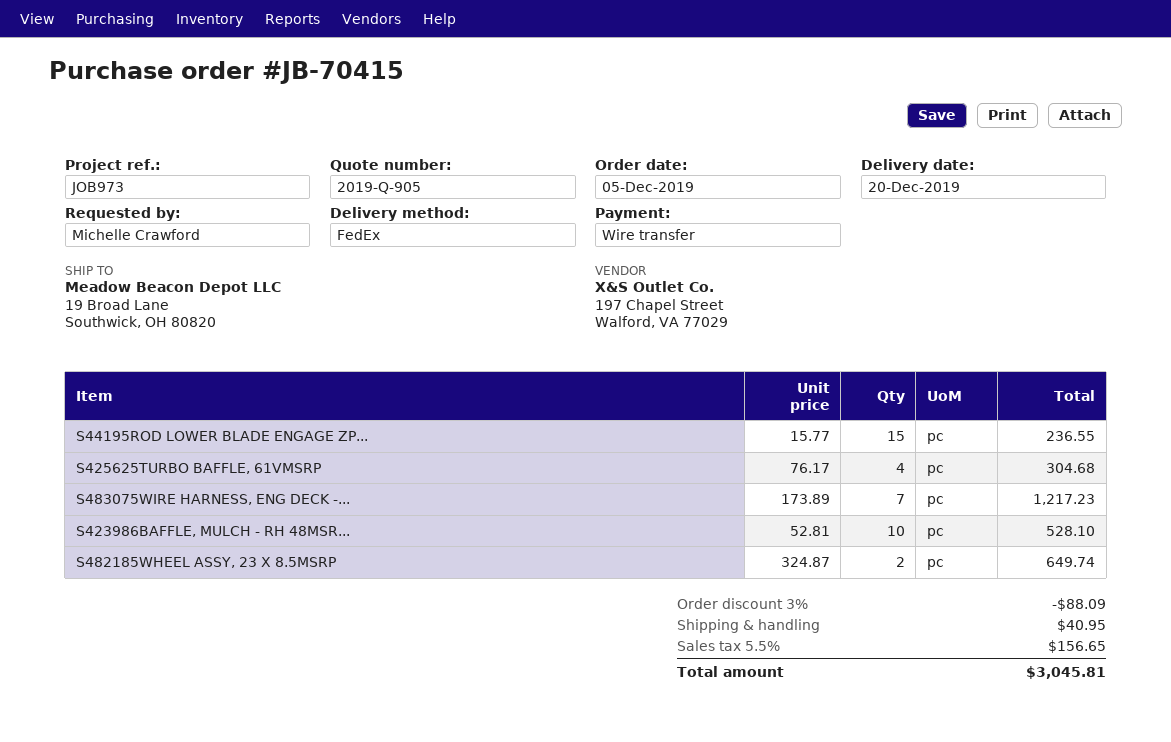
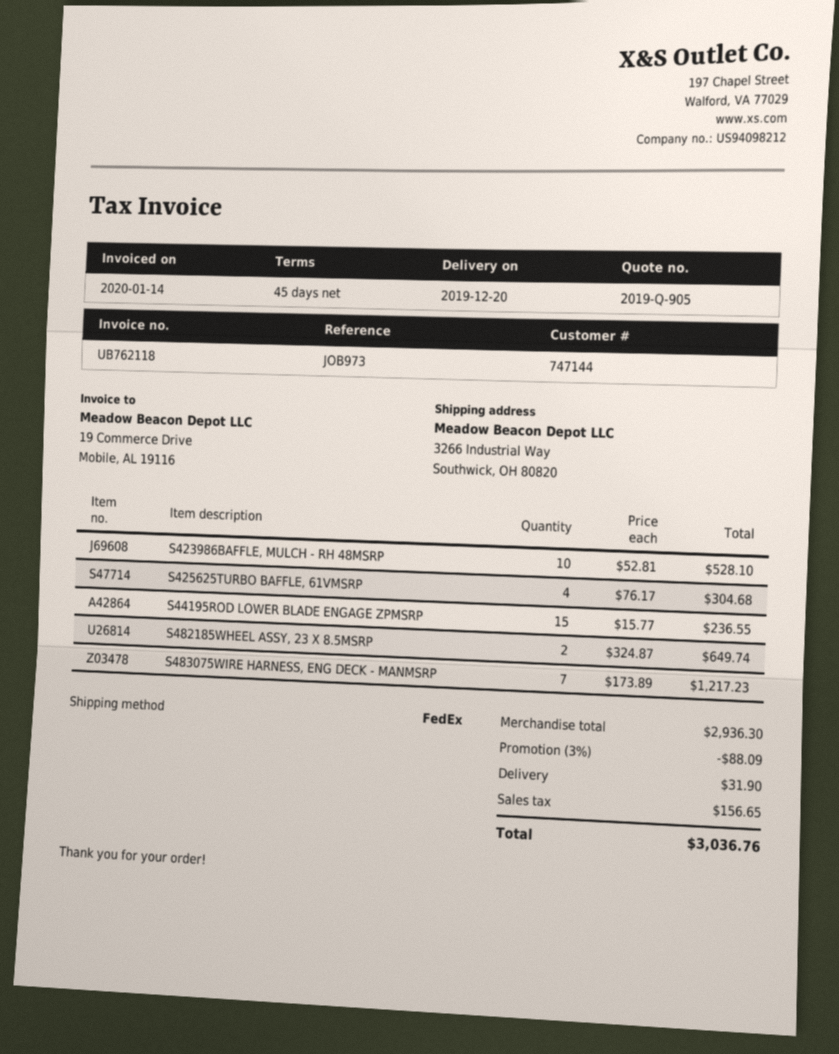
ship to: 19 Broad Lane, Southwick, OH 80820 -> 3266 Industrial Way, Southwick, OH 80820
shipping: 40.95 -> 31.90
total: 3045.81 -> 3036.76

